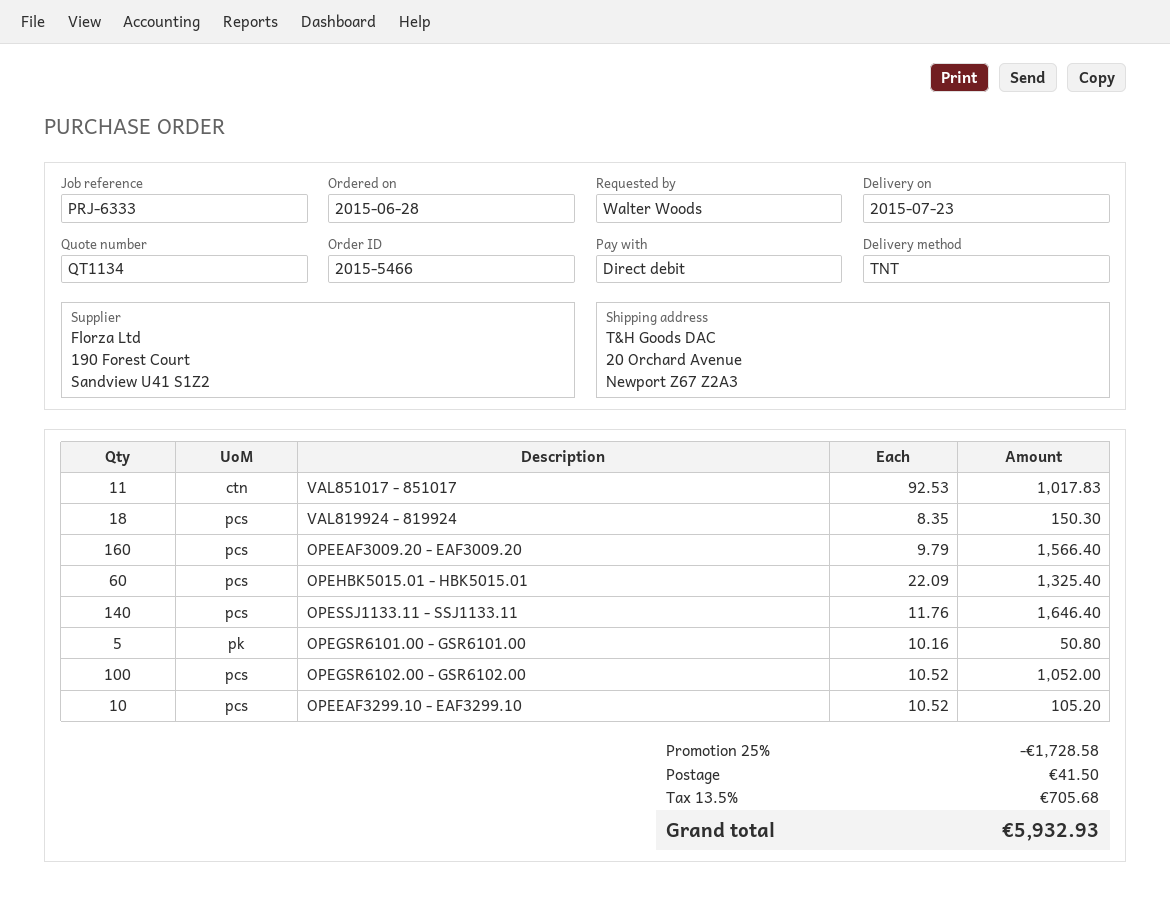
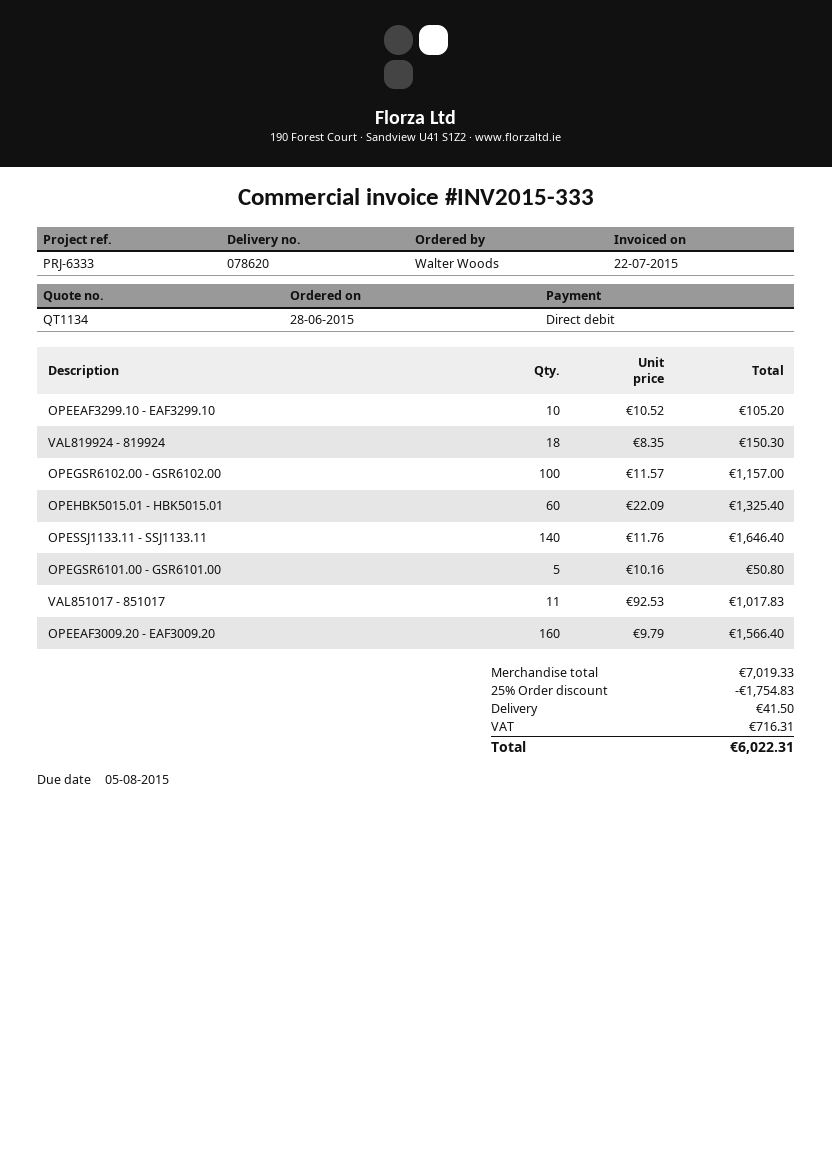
OPEGSR6102.00 - GSR6102.00: 100 x 10.52 = 1052.00 -> 100 x 11.57 = 1157.00
discount: 25% = 1728.58 -> 25% = 1754.83
tax: 705.68 -> 716.31
total: 5932.93 -> 6022.31

